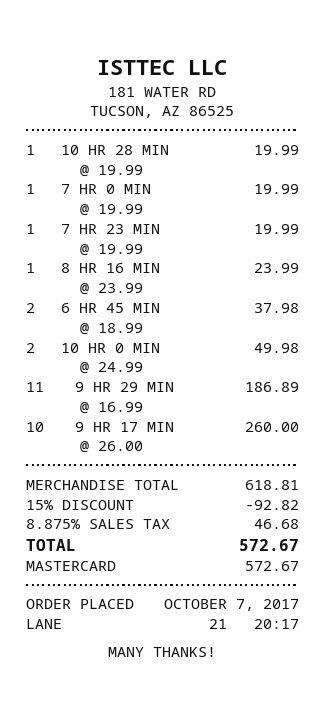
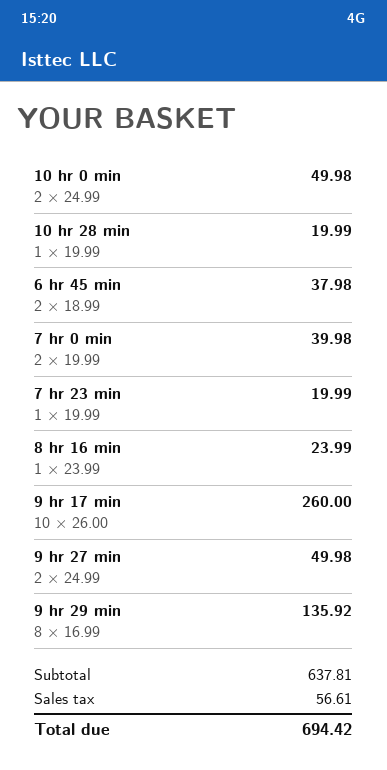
7 HR 0 MIN: 1 x 19.99 = 19.99 -> 2 x 19.99 = 39.98
9 HR 29 MIN: 11 x 16.99 = 186.89 -> 8 x 16.99 = 135.92
9 hr 27 min: none -> 2 x 24.99 = 49.98
subtotal: 618.81 -> 637.81
discount: 15% = 92.82 -> none
tax: 46.68 -> 56.61
total: 572.67 -> 694.42

